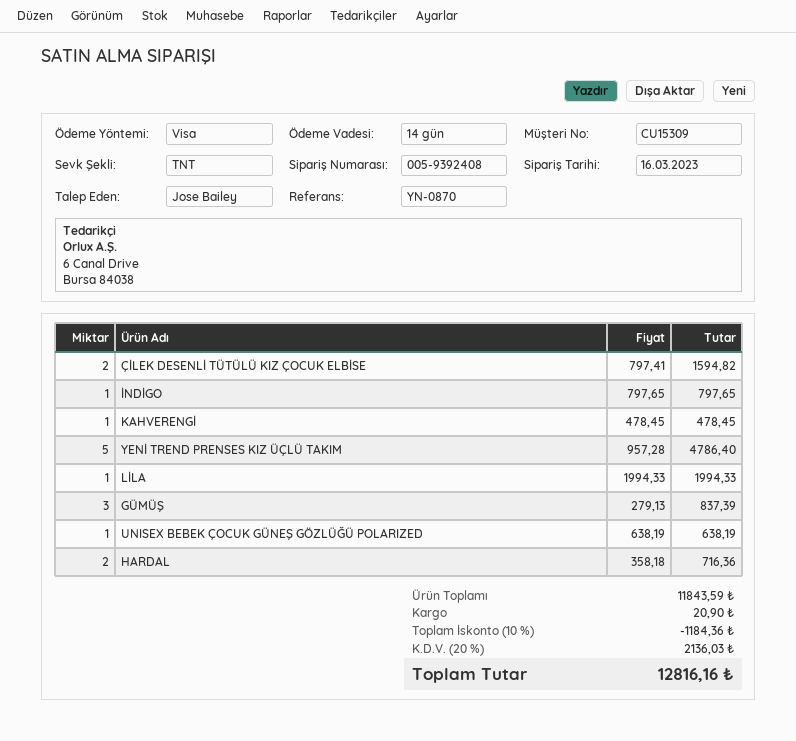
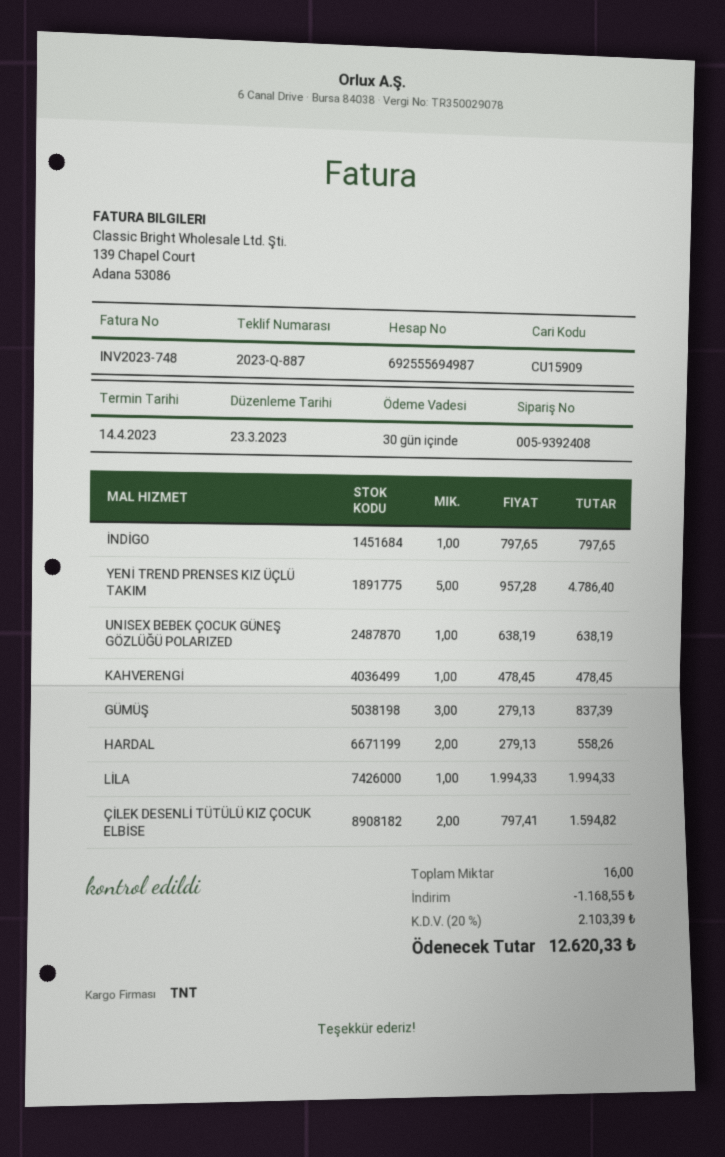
payment terms: 14 days -> 30 days
customer number: CU15309 -> CU15909
HARDAL: 2 x 358.18 = 716.36 -> 2 x 279.13 = 558.26
discount: 1184.36 -> 1168.55
shipping: 20.90 -> none
tax: 20% = 2136.03 -> 20% = 2103.39
total: 12816.16 -> 12620.33

